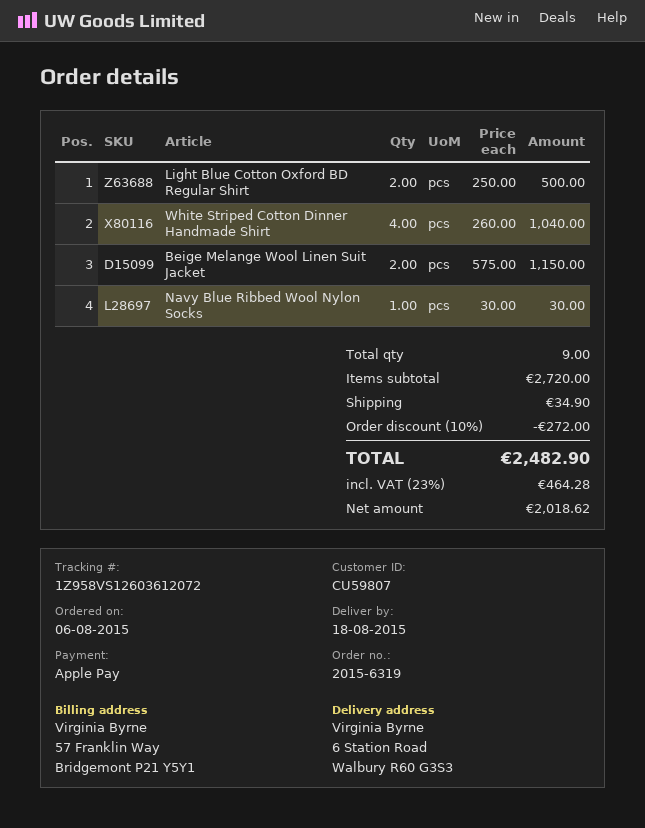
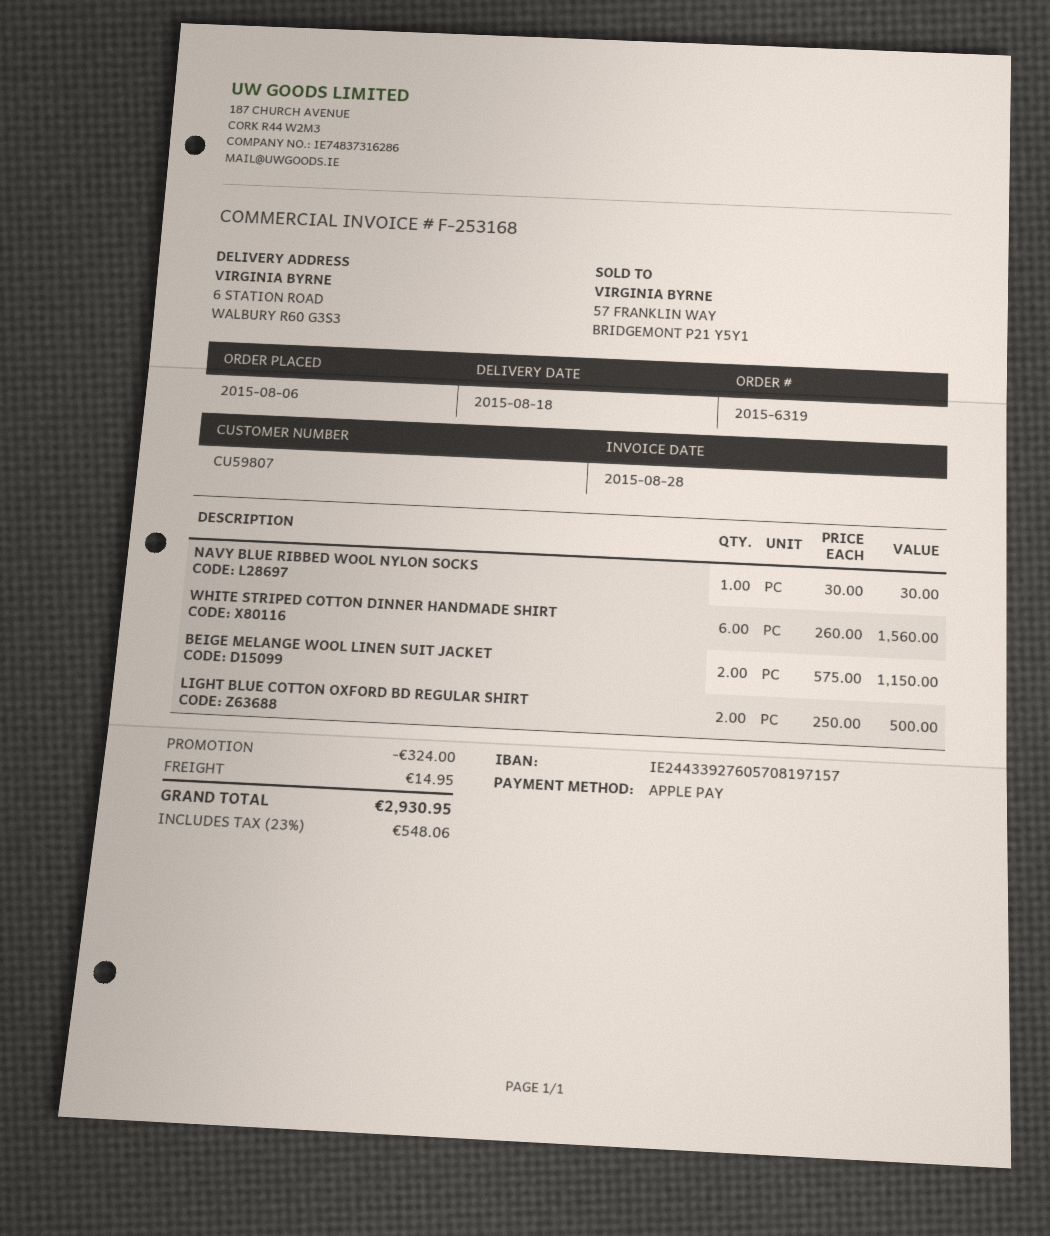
White Striped Cotton Dinner Handmade Shirt: 4 x 260.00 = 1040.00 -> 6 x 260.00 = 1560.00
discount: 272.00 -> 324.00
shipping: 34.90 -> 14.95
tax: 23% = 464.28 -> 23% = 548.06
total: 2482.90 -> 2930.95

